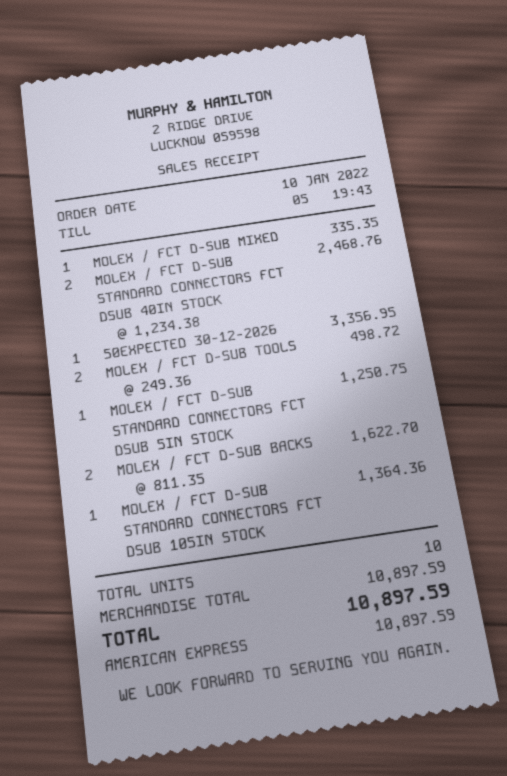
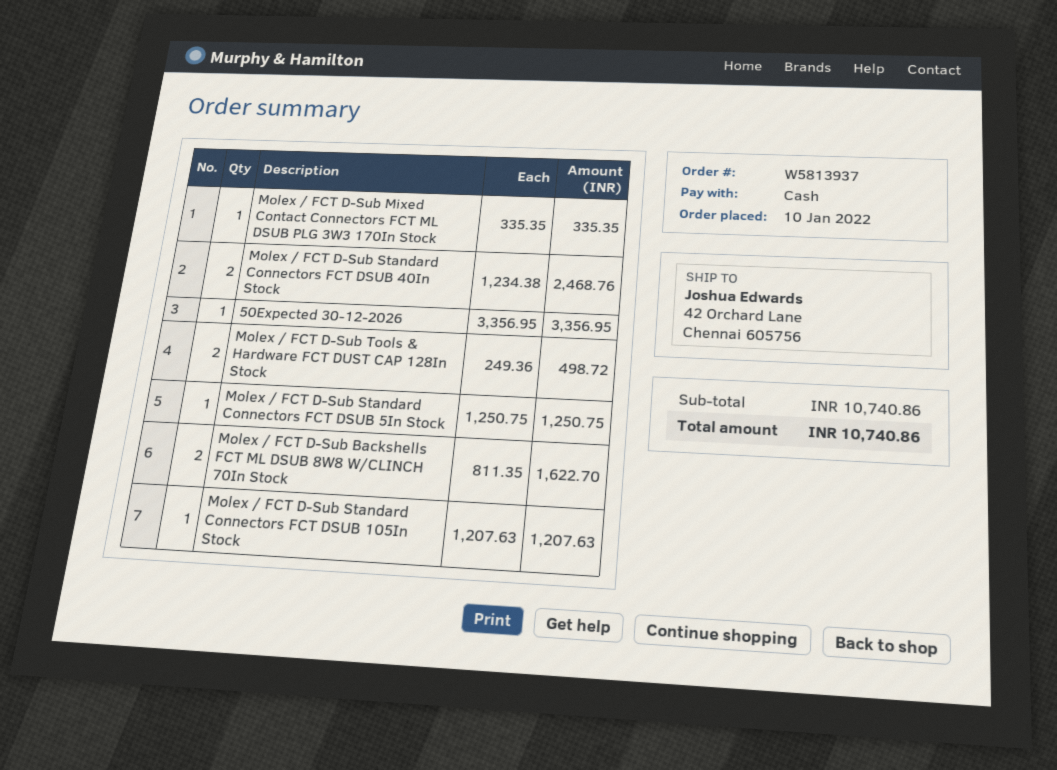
payment method: American Express -> cash
MOLEX / FCT D-SUB STANDARD CONNECTORS FCT DSUB 105IN STOCK: 1 x 1364.36 = 1364.36 -> 1 x 1207.63 = 1207.63
subtotal: 10897.59 -> 10740.86
total: 10897.59 -> 10740.86

